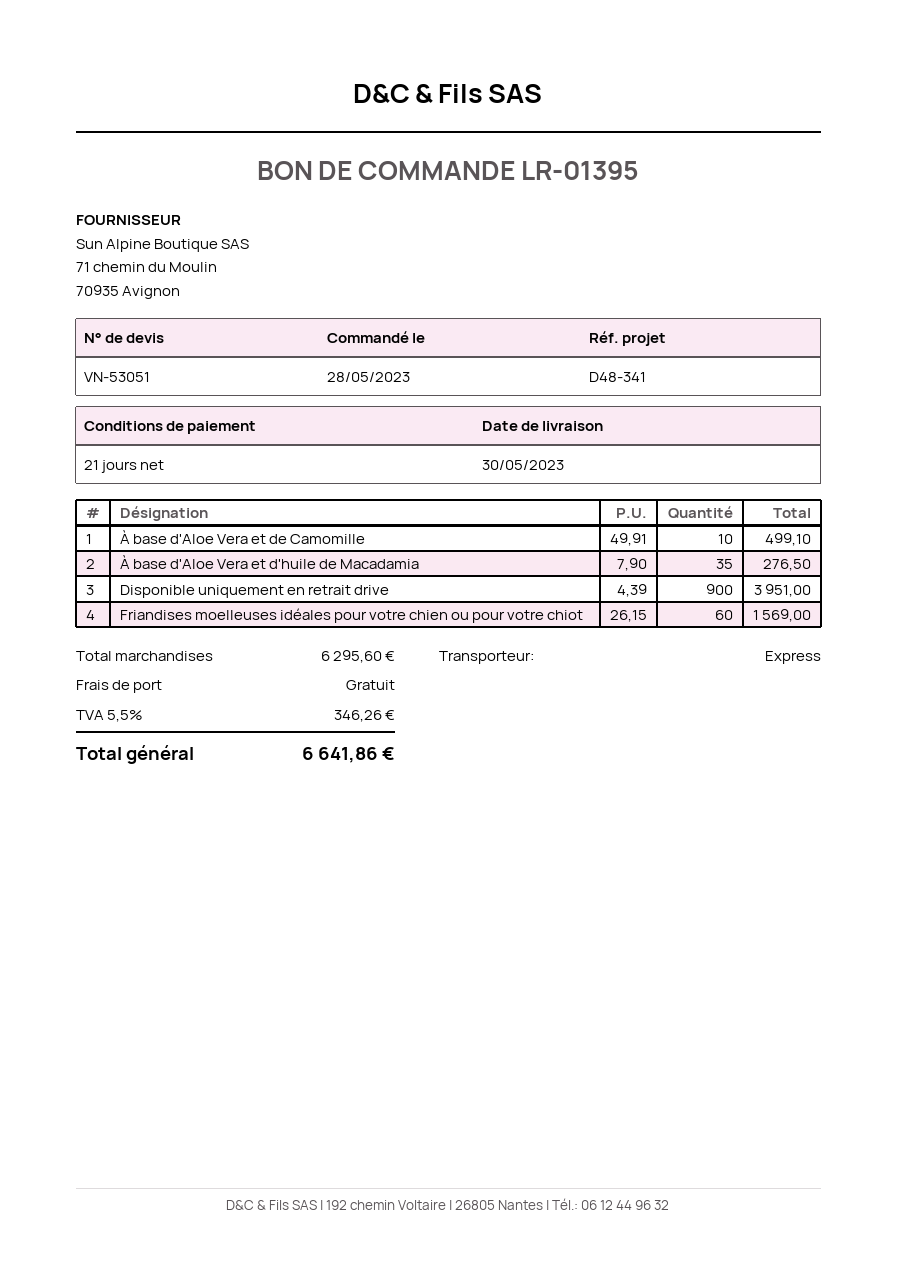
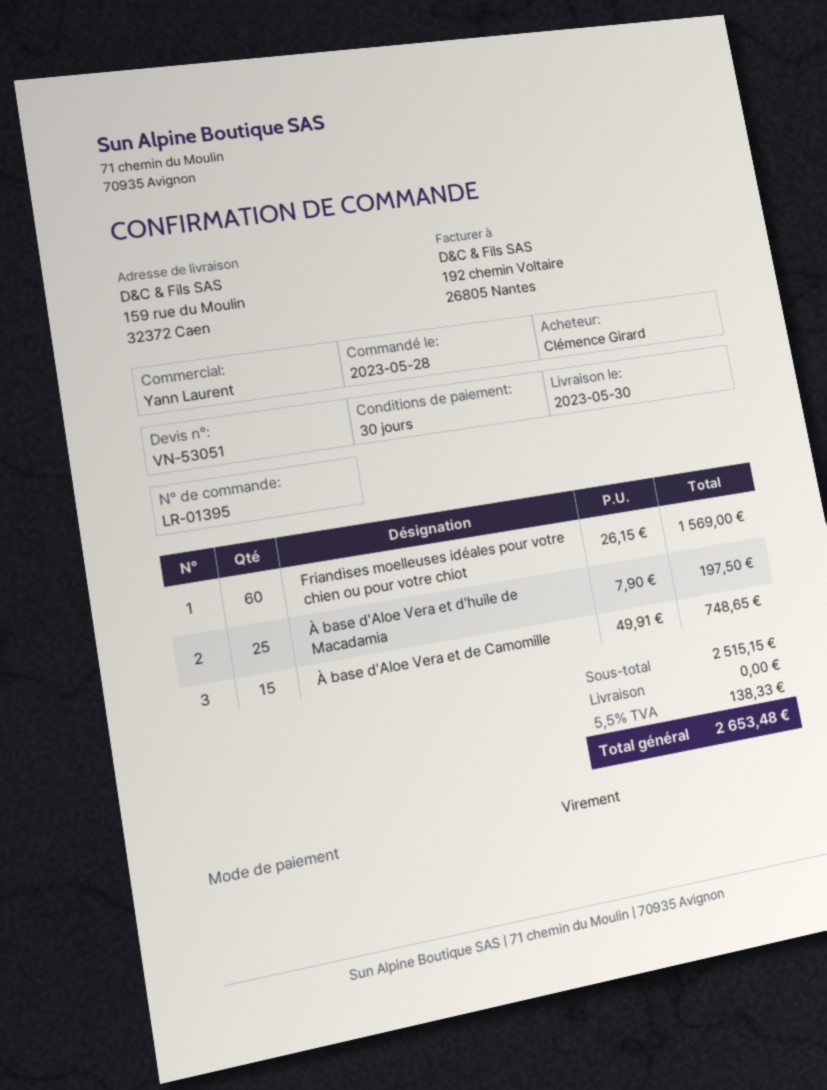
payment terms: 21 days -> 30 days
À base d'Aloe Vera et de Camomille: 10 x 49.91 = 499.10 -> 15 x 49.91 = 748.65
À base d'Aloe Vera et d'huile de Macadamia: 35 x 7.90 = 276.50 -> 25 x 7.90 = 197.50
Disponible uniquement en retrait drive: 900 x 4.39 = 3951.00 -> none
subtotal: 6295.60 -> 2515.15
tax: 5.5% = 346.26 -> 5.5% = 138.33
total: 6641.86 -> 2653.48

